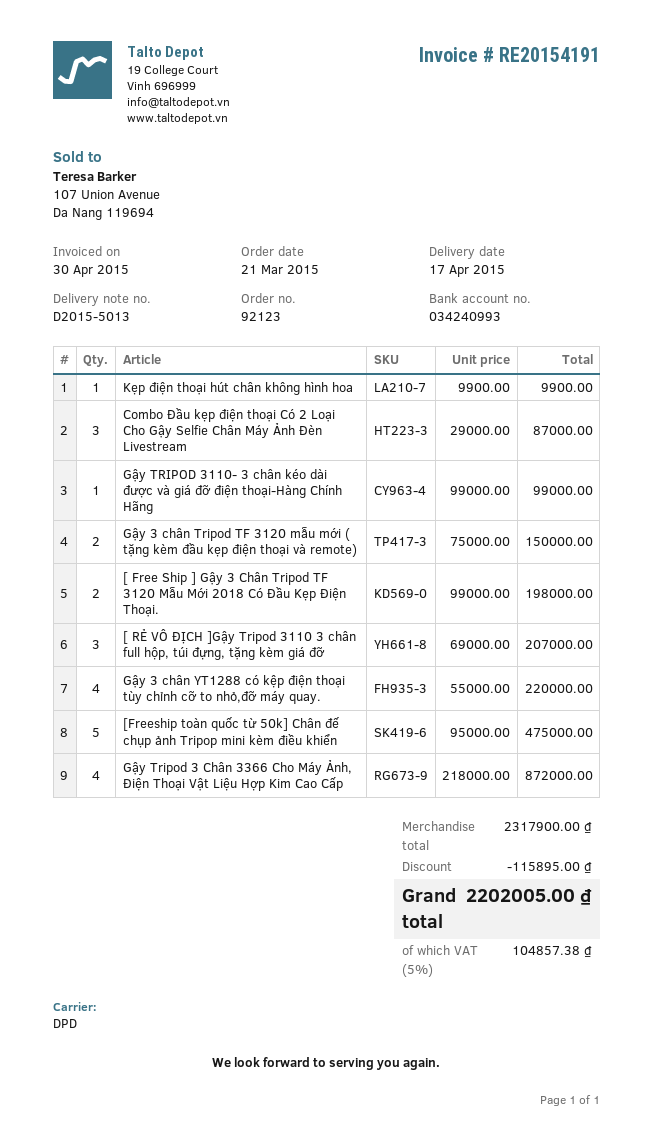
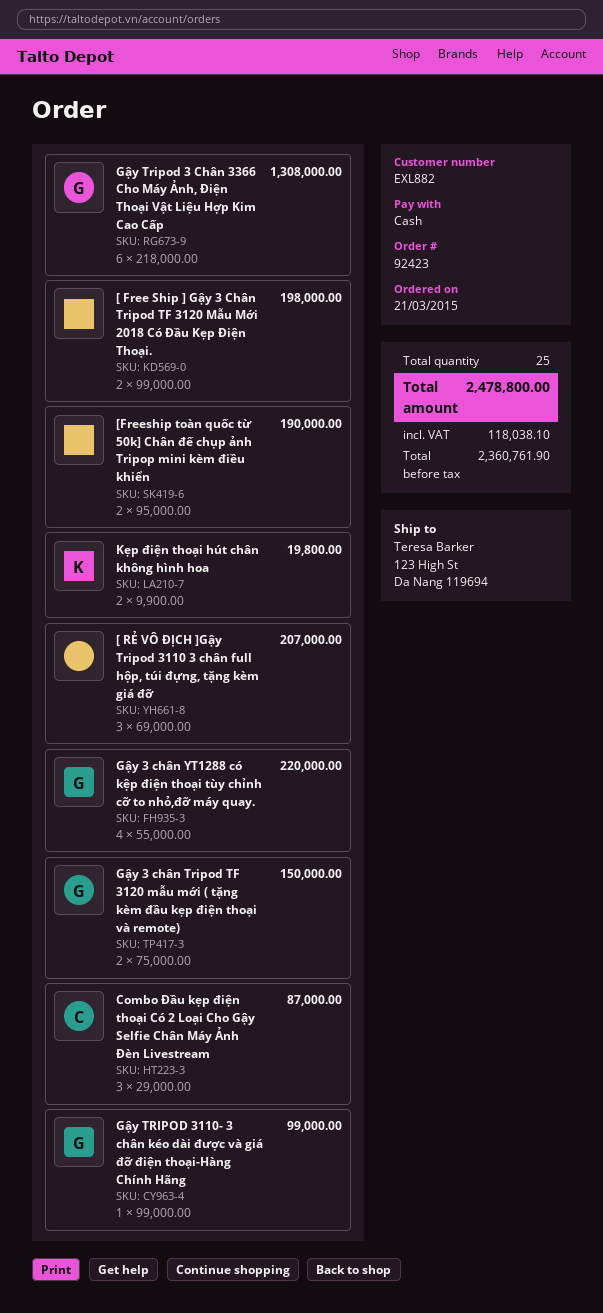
order number: 92123 -> 92423
Kẹp điện thoại hút chân không hình hoa: 1 x 9900.00 = 9900.00 -> 2 x 9900.00 = 19800.00
[Freeship toàn quốc từ 50k] Chân đế chụp ảnh Tripop mini kèm điều khiển: 5 x 95000.00 = 475000.00 -> 2 x 95000.00 = 190000.00
Gậy Tripod 3 Chân 3366 Cho Máy Ảnh, Điện Thoại Vật Liệu Hợp Kim Cao Cấp: 4 x 218000.00 = 872000.00 -> 6 x 218000.00 = 1308000.00
discount: 115895.00 -> none
tax: 104857.38 -> 118038.10
total: 2202005.00 -> 2478800.00

